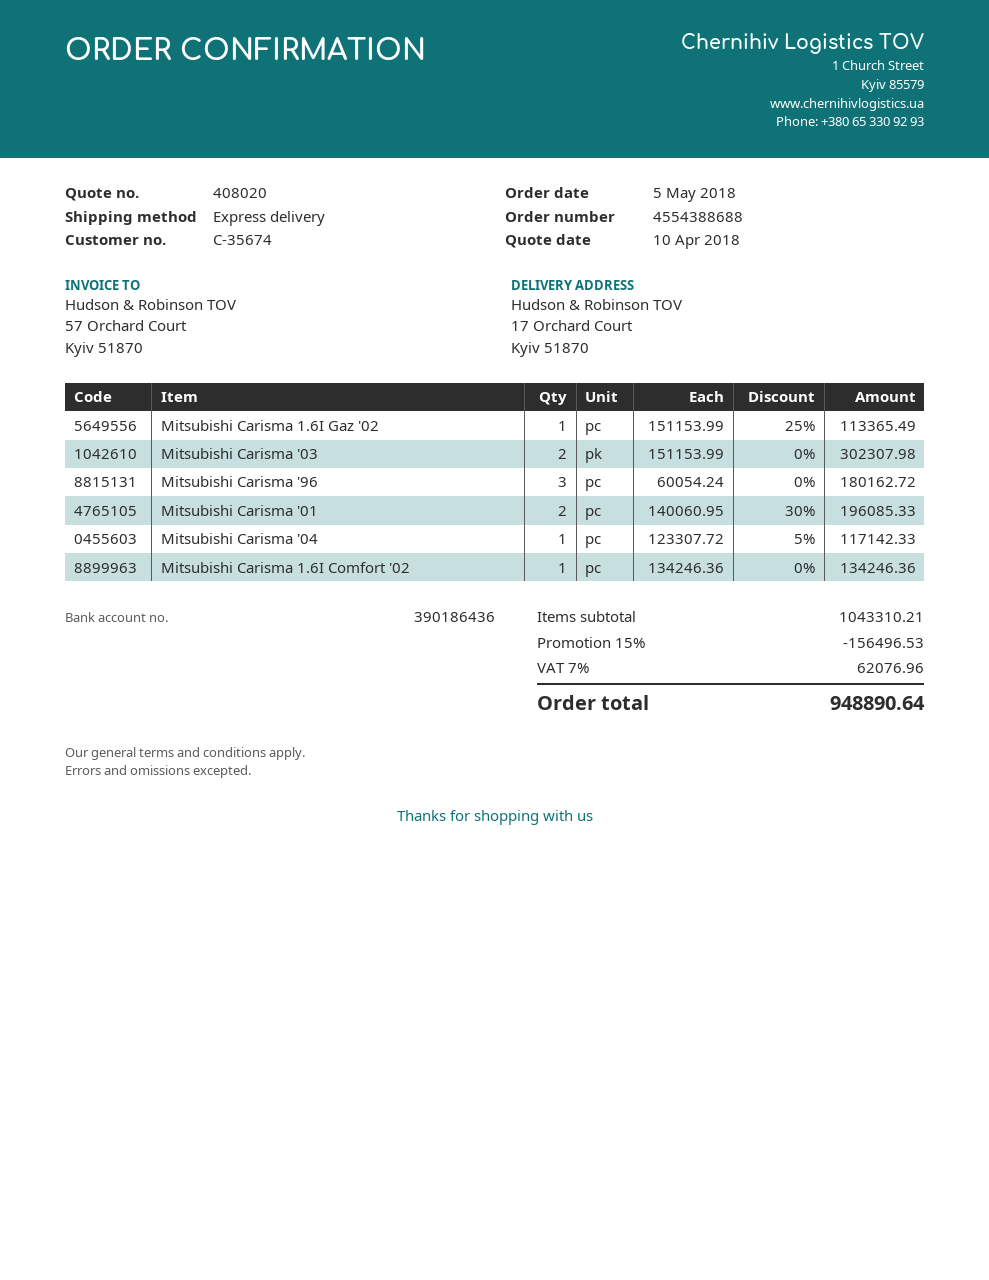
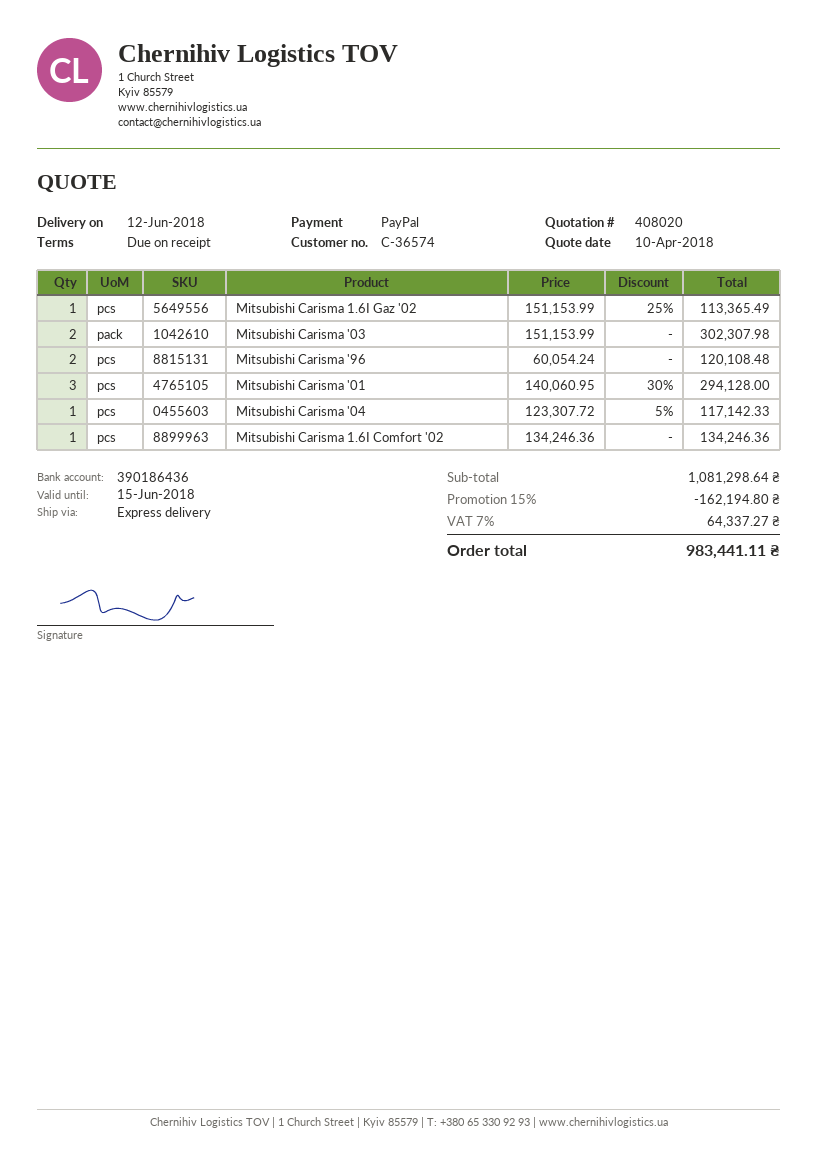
customer number: C-35674 -> C-36574
Mitsubishi Carisma '96: 3 x 60054.24 = 180162.72 -> 2 x 60054.24 = 120108.48
Mitsubishi Carisma '01: 2 x 140060.95 - 30% = 196085.33 -> 3 x 140060.95 - 30% = 294128.00
subtotal: 1043310.21 -> 1081298.64
discount: 15% = 156496.53 -> 15% = 162194.80
tax: 7% = 62076.96 -> 7% = 64337.27
total: 948890.64 -> 983441.11

